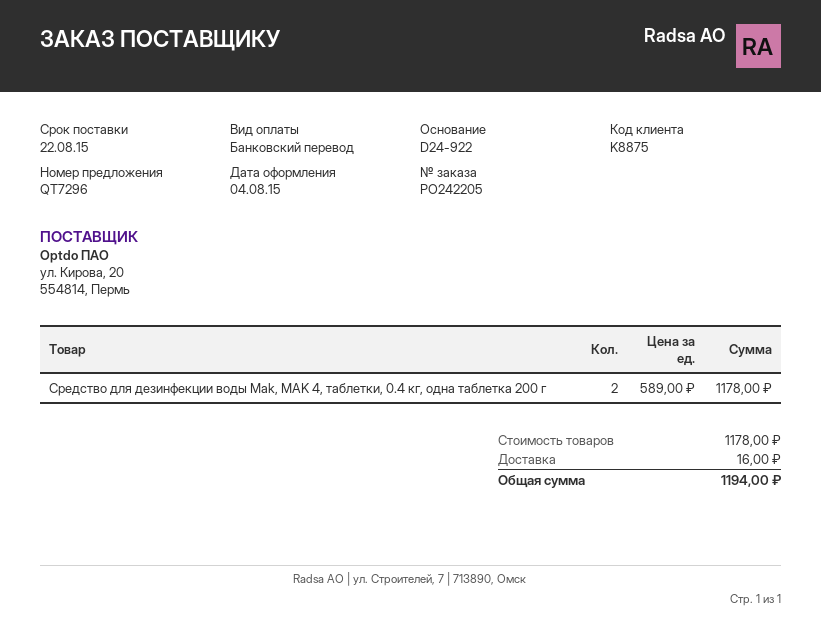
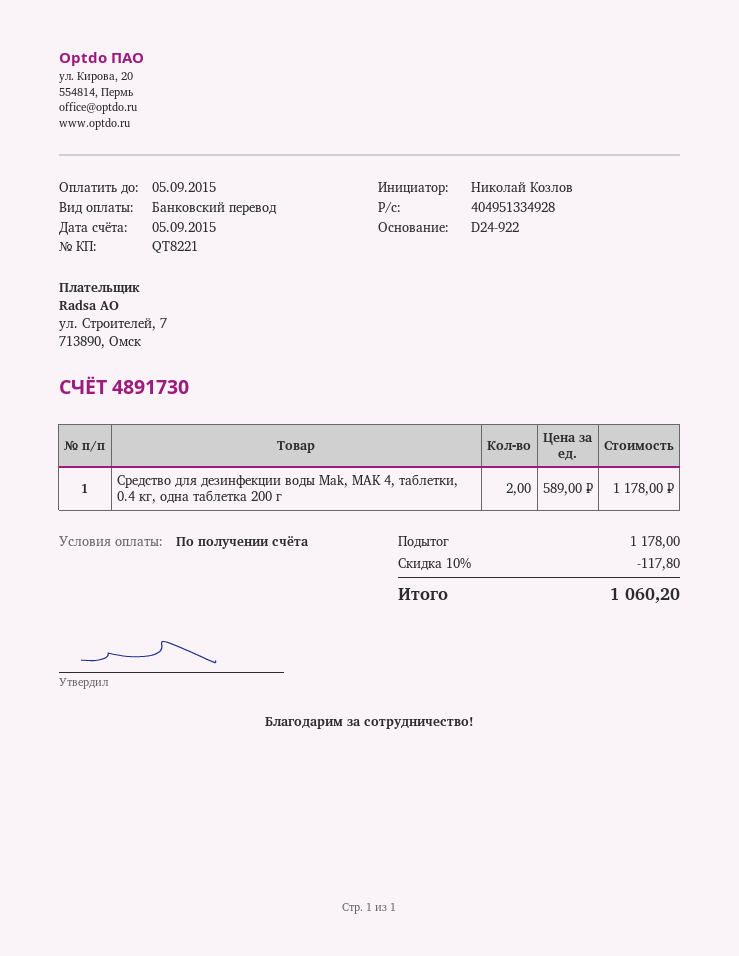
quote number: QT7296 -> QT8221
discount: none -> 10% = 117.80
shipping: 16.00 -> none
total: 1194.00 -> 1060.20

